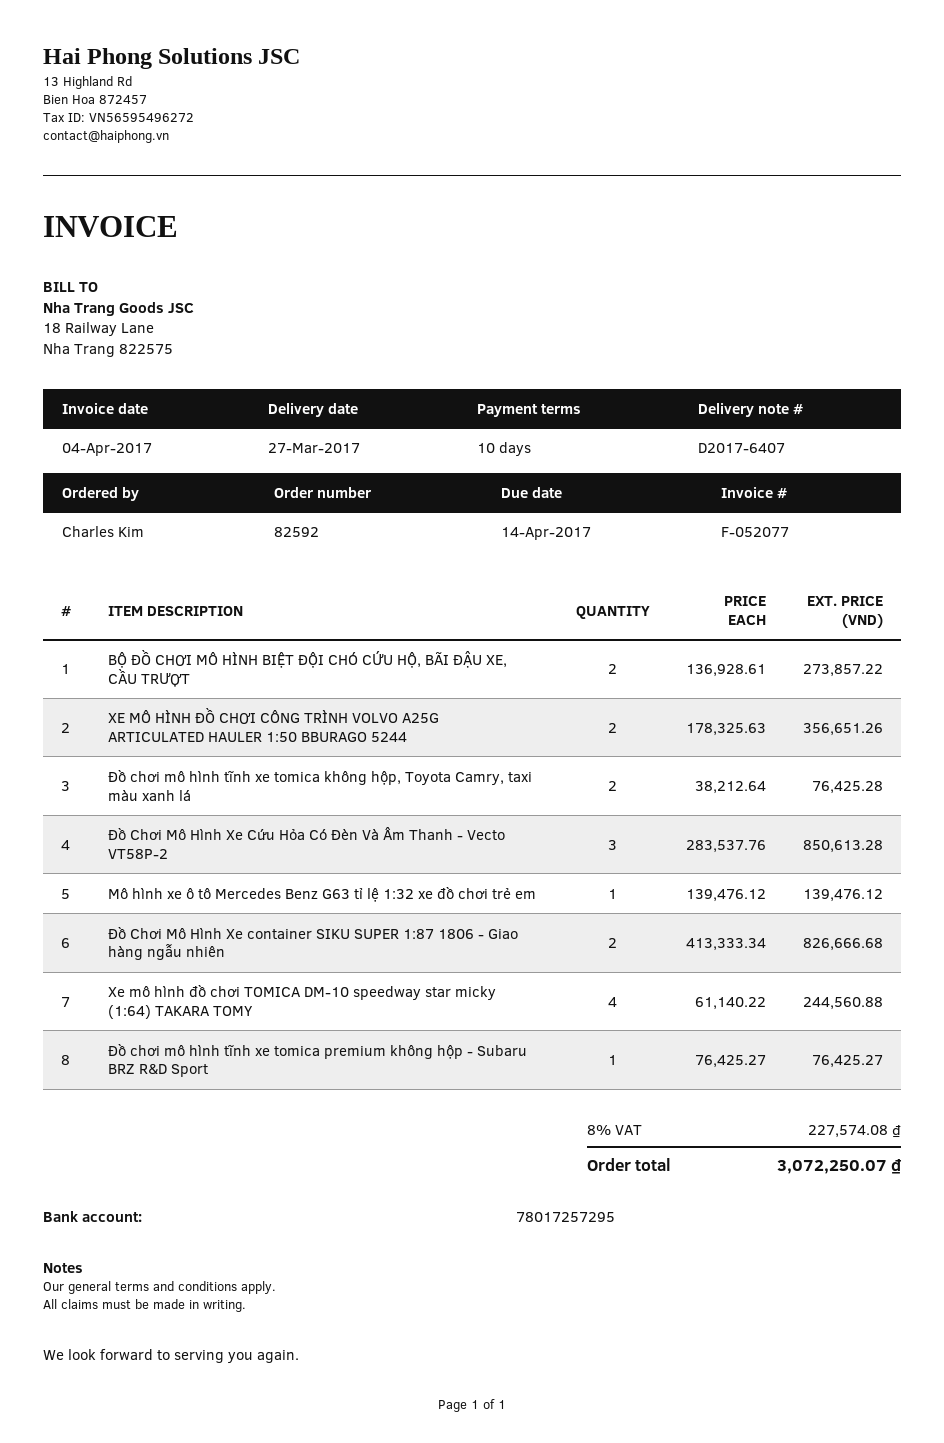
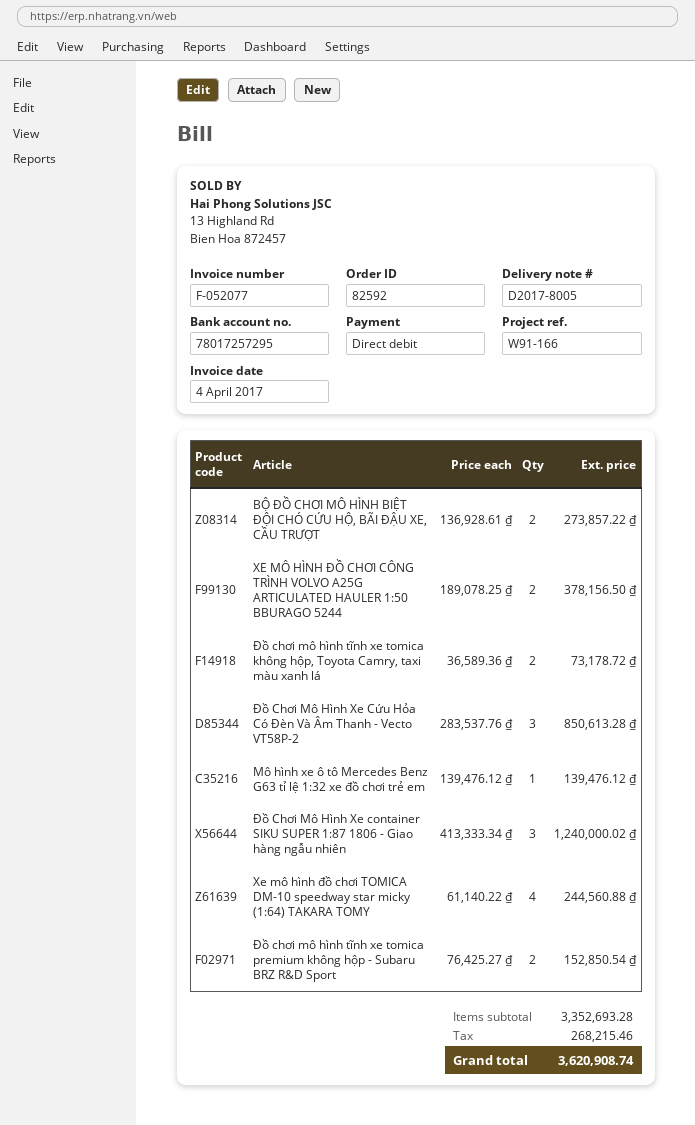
delivery note number: D2017-6407 -> D2017-8005
XE MÔ HÌNH ĐỒ CHƠI CÔNG TRÌNH VOLVO A25G ARTICULATED HAULER 1:50 BBURAGO 5244: 2 x 178325.63 = 356651.26 -> 2 x 189078.25 = 378156.50
Đồ chơi mô hình tĩnh xe tomica không hộp, Toyota Camry, taxi màu xanh lá: 2 x 38212.64 = 76425.28 -> 2 x 36589.36 = 73178.72
Đồ Chơi Mô Hình Xe container SIKU SUPER 1:87 1806 - Giao hàng ngẫu nhiên: 2 x 413333.34 = 826666.68 -> 3 x 413333.34 = 1240000.02
Đồ chơi mô hình tĩnh xe tomica premium không hộp - Subaru BRZ R&D Sport: 1 x 76425.27 = 76425.27 -> 2 x 76425.27 = 152850.54
tax: 227574.08 -> 268215.46
total: 3072250.07 -> 3620908.74

